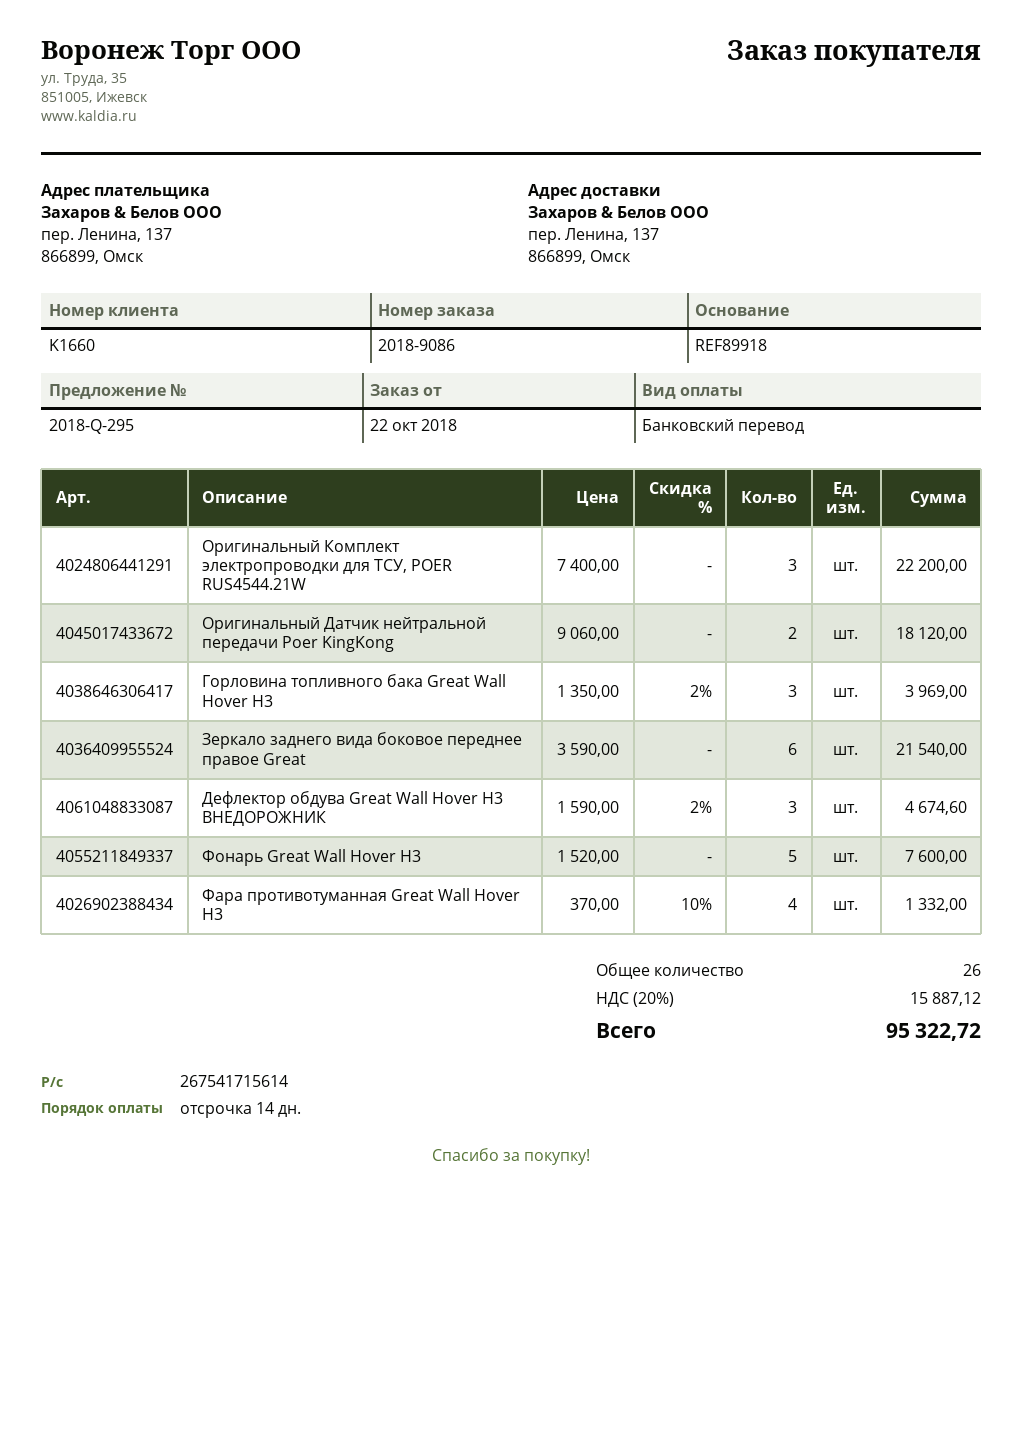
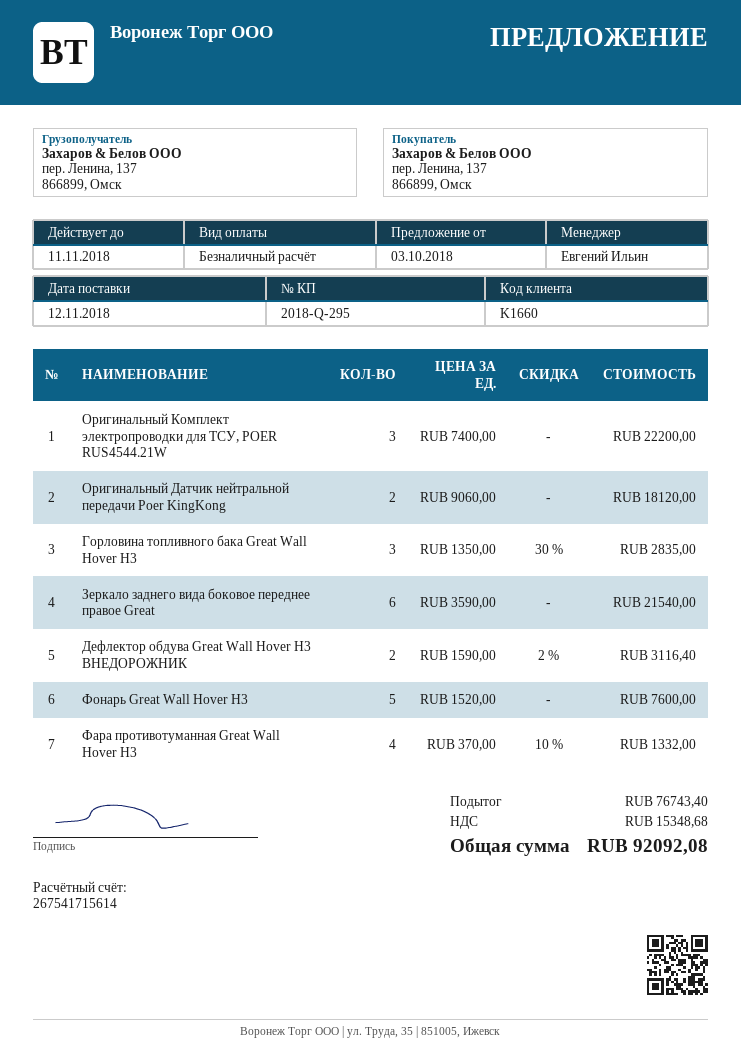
Горловина топливного бака Great Wall Hover H3: 3 x 1350.00 - 2% = 3969.00 -> 3 x 1350.00 - 30% = 2835.00
Дефлектор обдува Great Wall Hover H3 ВНЕДОРОЖНИК: 3 x 1590.00 - 2% = 4674.60 -> 2 x 1590.00 - 2% = 3116.40
tax: 15887.12 -> 15348.68
total: 95322.72 -> 92092.08

